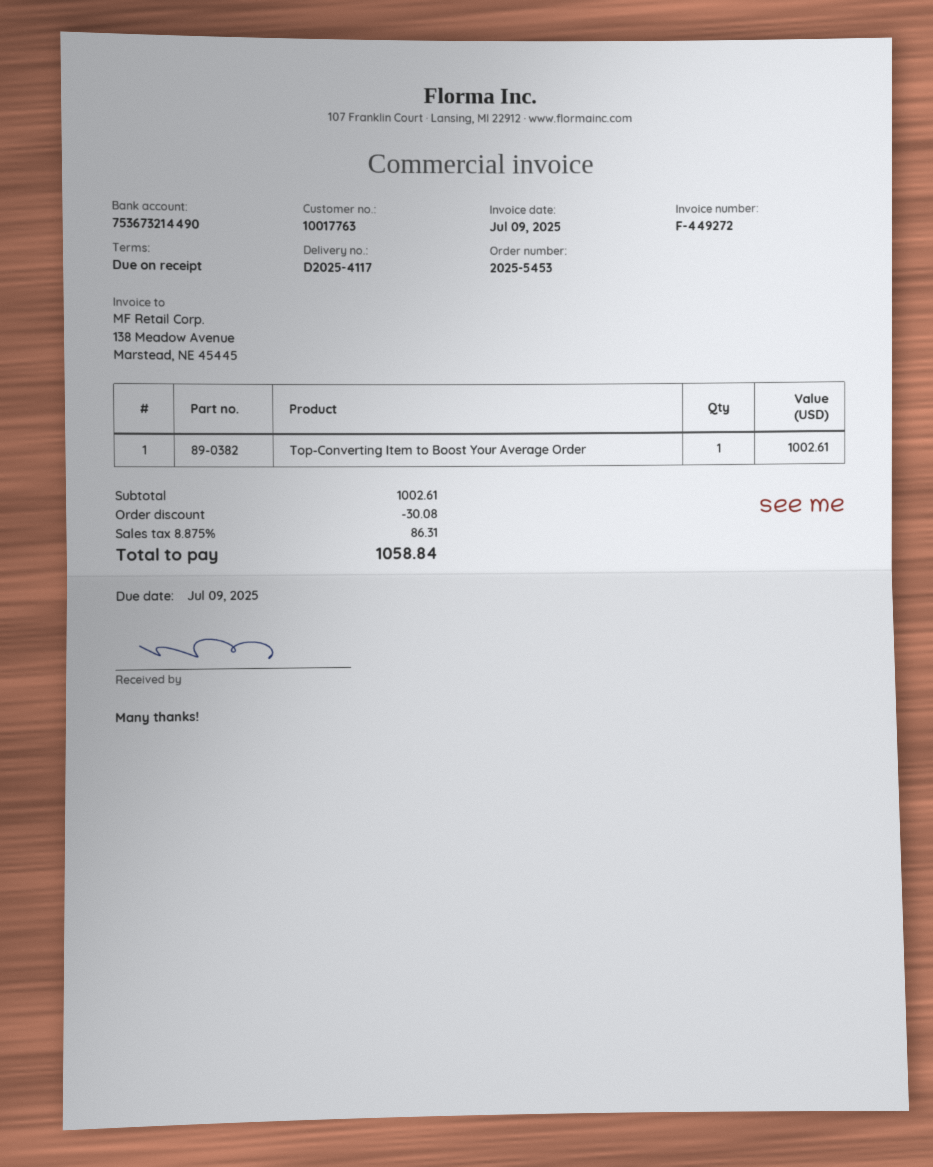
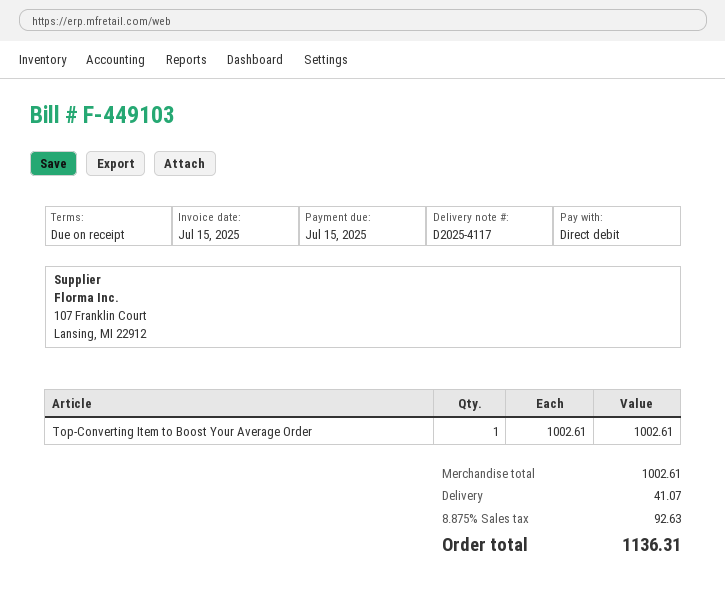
invoice number: F-449272 -> F-449103
invoice date: 2025-07-09 -> 2025-07-15
due date: 2025-07-09 -> 2025-07-15
discount: 30.08 -> none
shipping: none -> 41.07
tax: 8.875% = 86.31 -> 8.875% = 92.63
total: 1058.84 -> 1136.31

